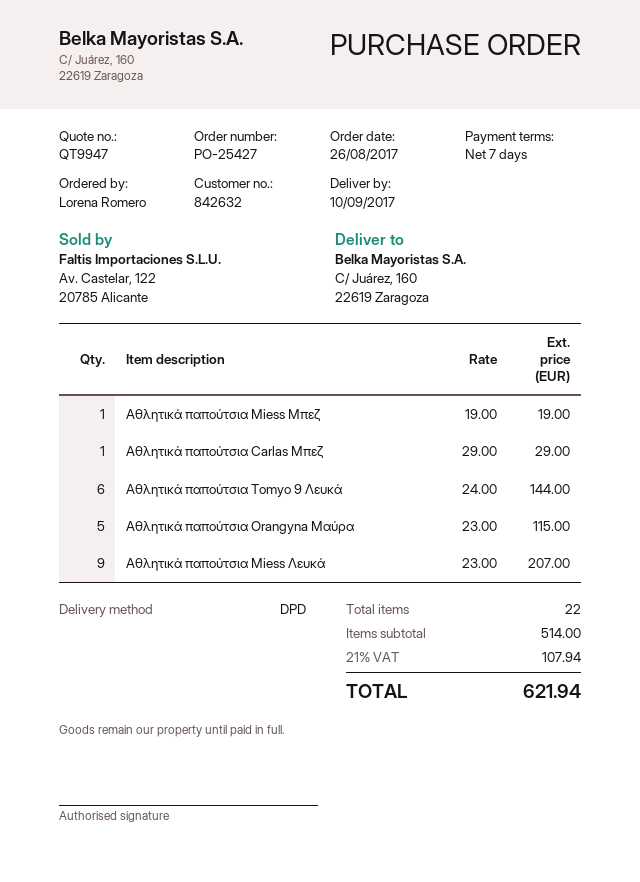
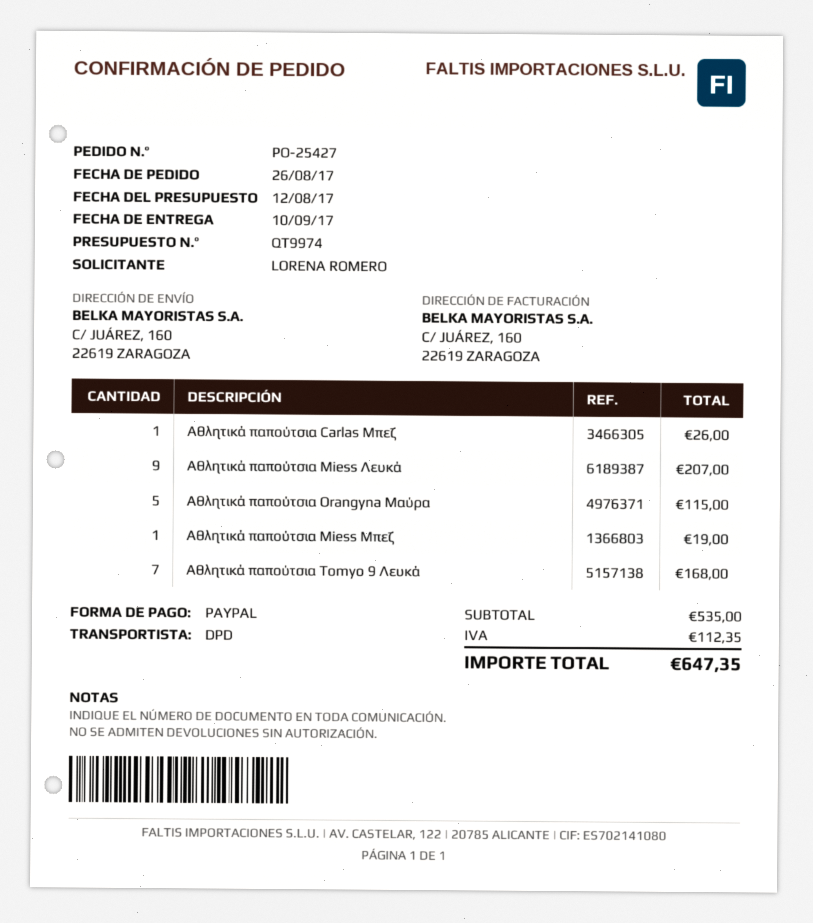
quote number: QT9947 -> QT9974
Αθλητικά παπούτσια Carlas Μπεζ: 1 for 29.00 -> 1 for 26.00
Αθλητικά παπούτσια Tomyo 9 Λευκά: 6 for 144.00 -> 7 for 168.00
subtotal: 514.00 -> 535.00
tax: 107.94 -> 112.35
total: 621.94 -> 647.35

